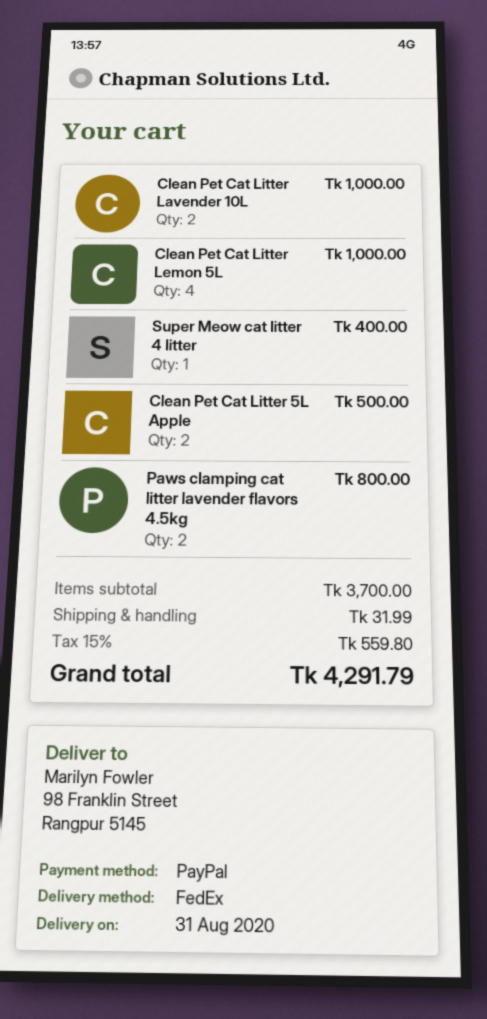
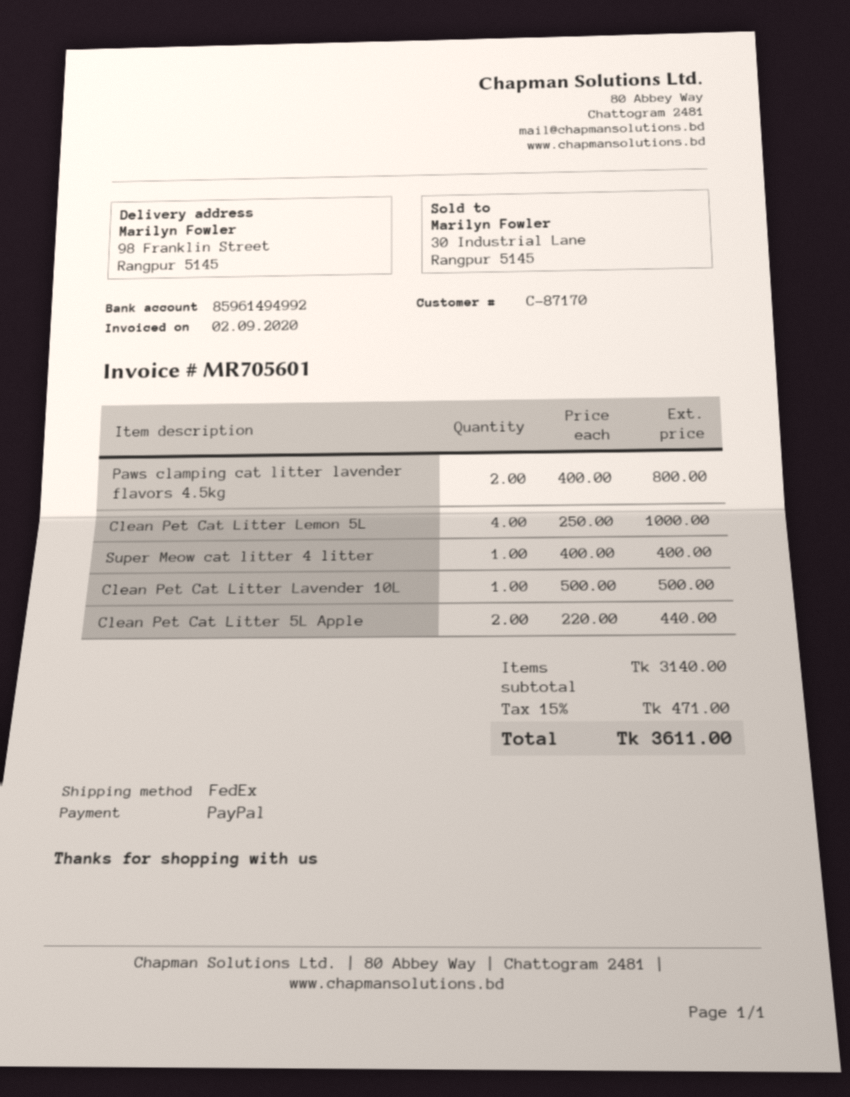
Clean Pet Cat Litter Lavender 10L: 2 for 1000.00 -> 1 for 500.00
Clean Pet Cat Litter 5L Apple: 2 for 500.00 -> 2 for 440.00
subtotal: 3700.00 -> 3140.00
shipping: 31.99 -> none
tax: 15% = 559.80 -> 15% = 471.00
total: 4291.79 -> 3611.00

